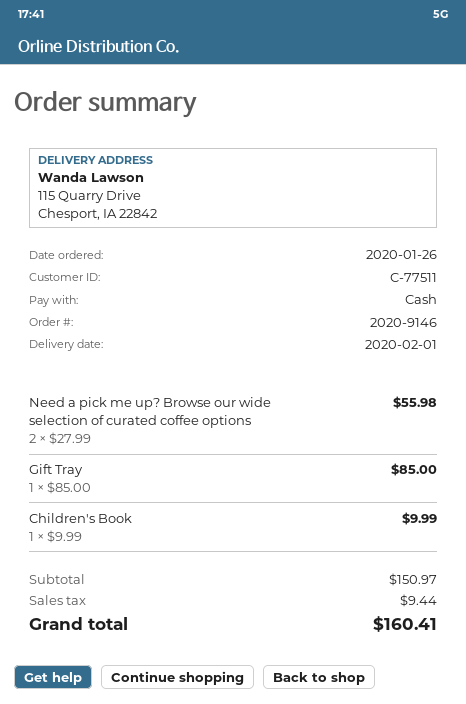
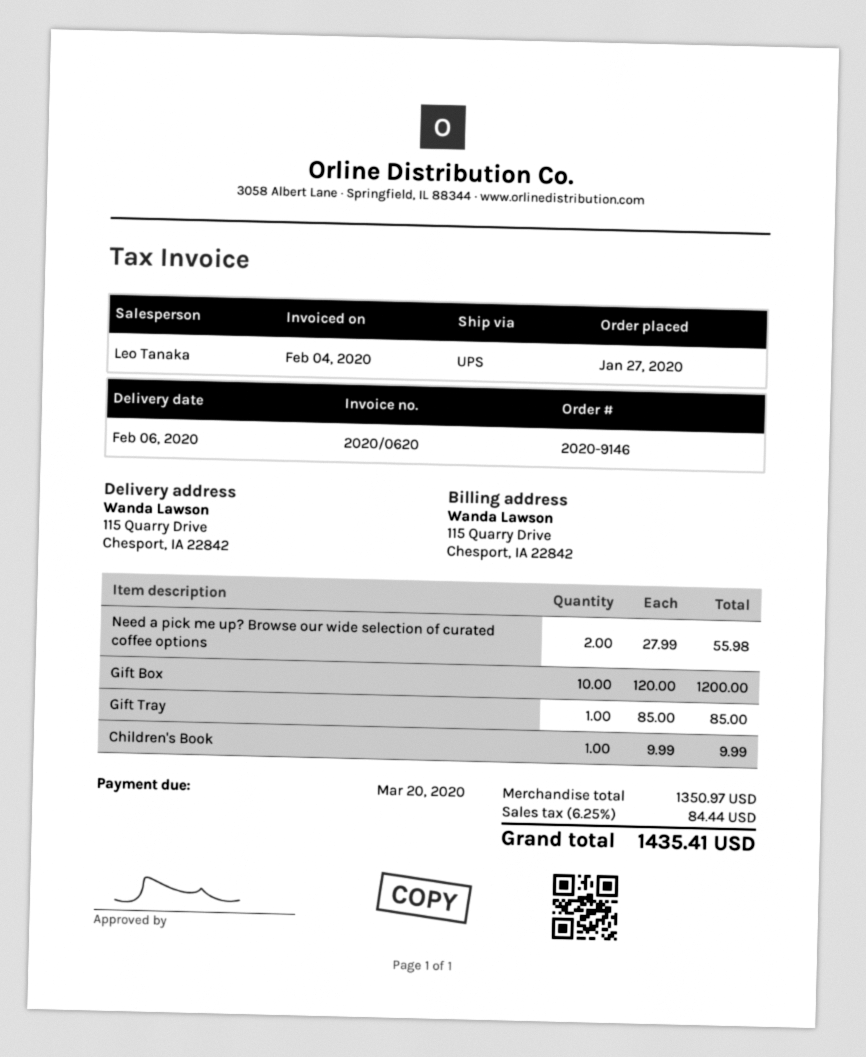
order date: 2020-01-26 -> 2020-01-27
delivery date: 2020-02-01 -> 2020-02-06
Gift Box: none -> 10 x 120.00 = 1200.00
subtotal: 150.97 -> 1350.97
tax: 9.44 -> 84.44
total: 160.41 -> 1435.41

